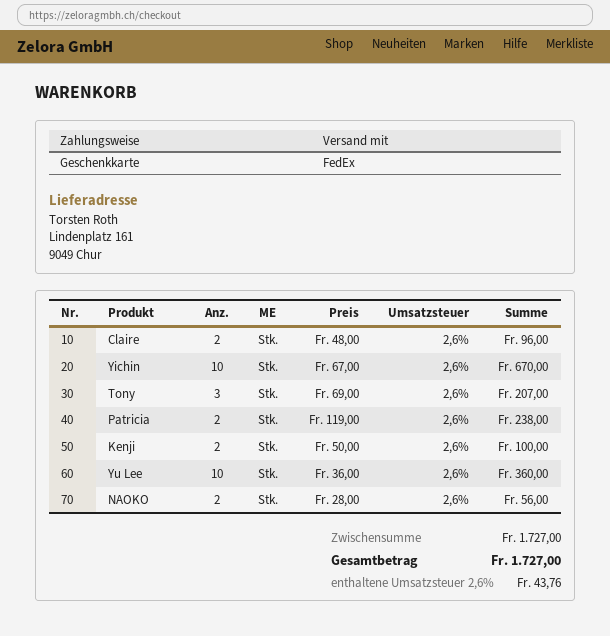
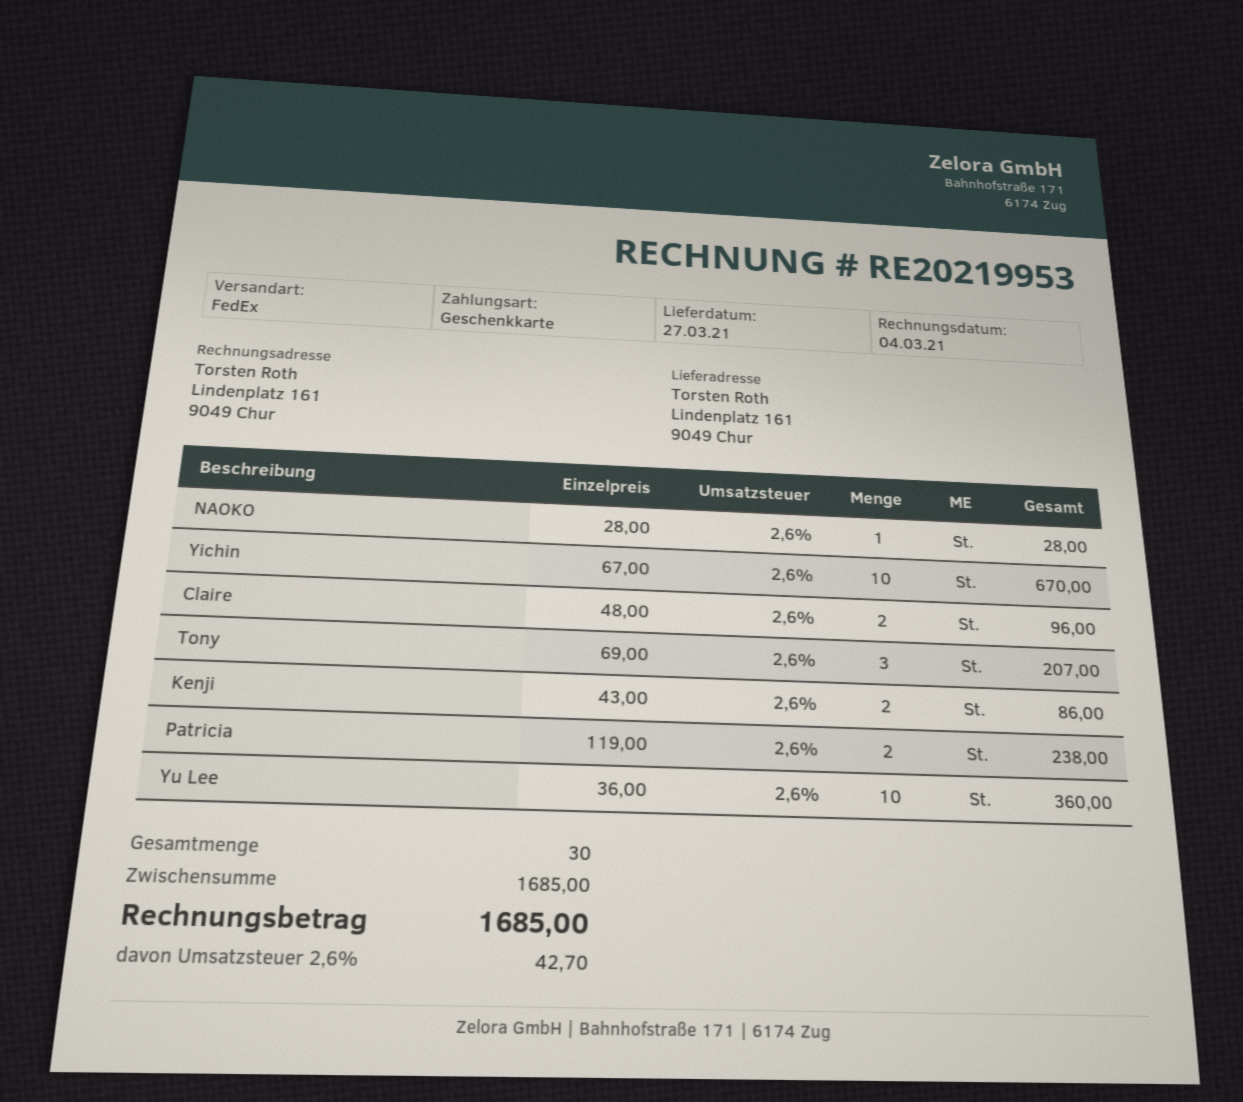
Kenji: 2 x 50.00 = 100.00 -> 2 x 43.00 = 86.00
NAOKO: 2 x 28.00 = 56.00 -> 1 x 28.00 = 28.00
subtotal: 1727.00 -> 1685.00
tax: 2.6% = 43.76 -> 2.6% = 42.70
total: 1727.00 -> 1685.00

